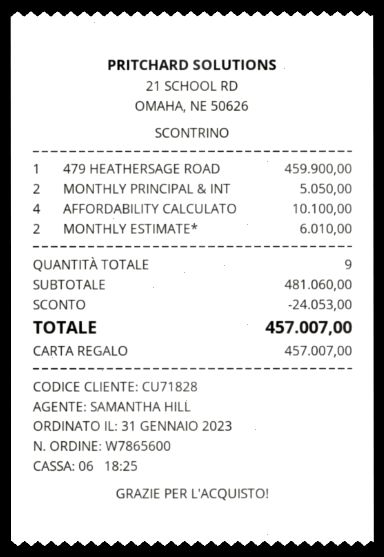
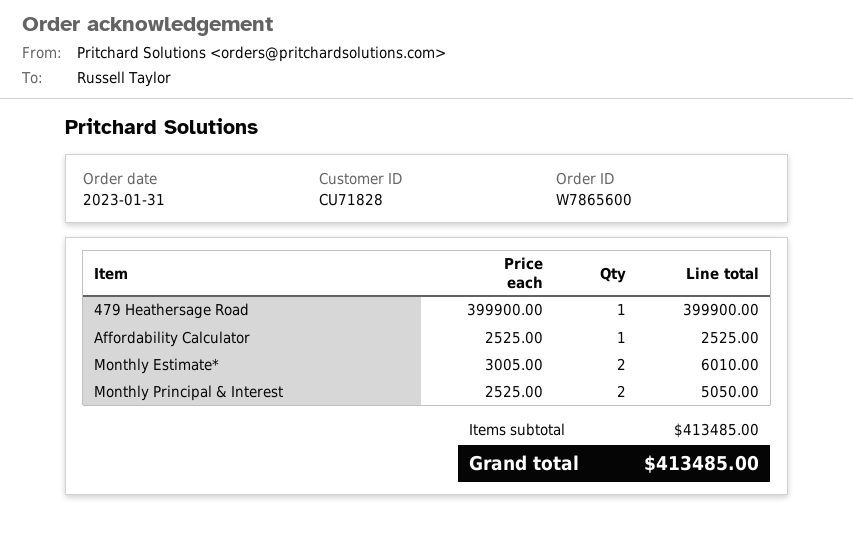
479 HEATHERSAGE ROAD: 1 for 459900.00 -> 1 for 399900.00
AFFORDABILITY CALCULATO: 4 for 10100.00 -> 1 for 2525.00
subtotal: 481060.00 -> 413485.00
discount: 24053.00 -> none
total: 457007.00 -> 413485.00

